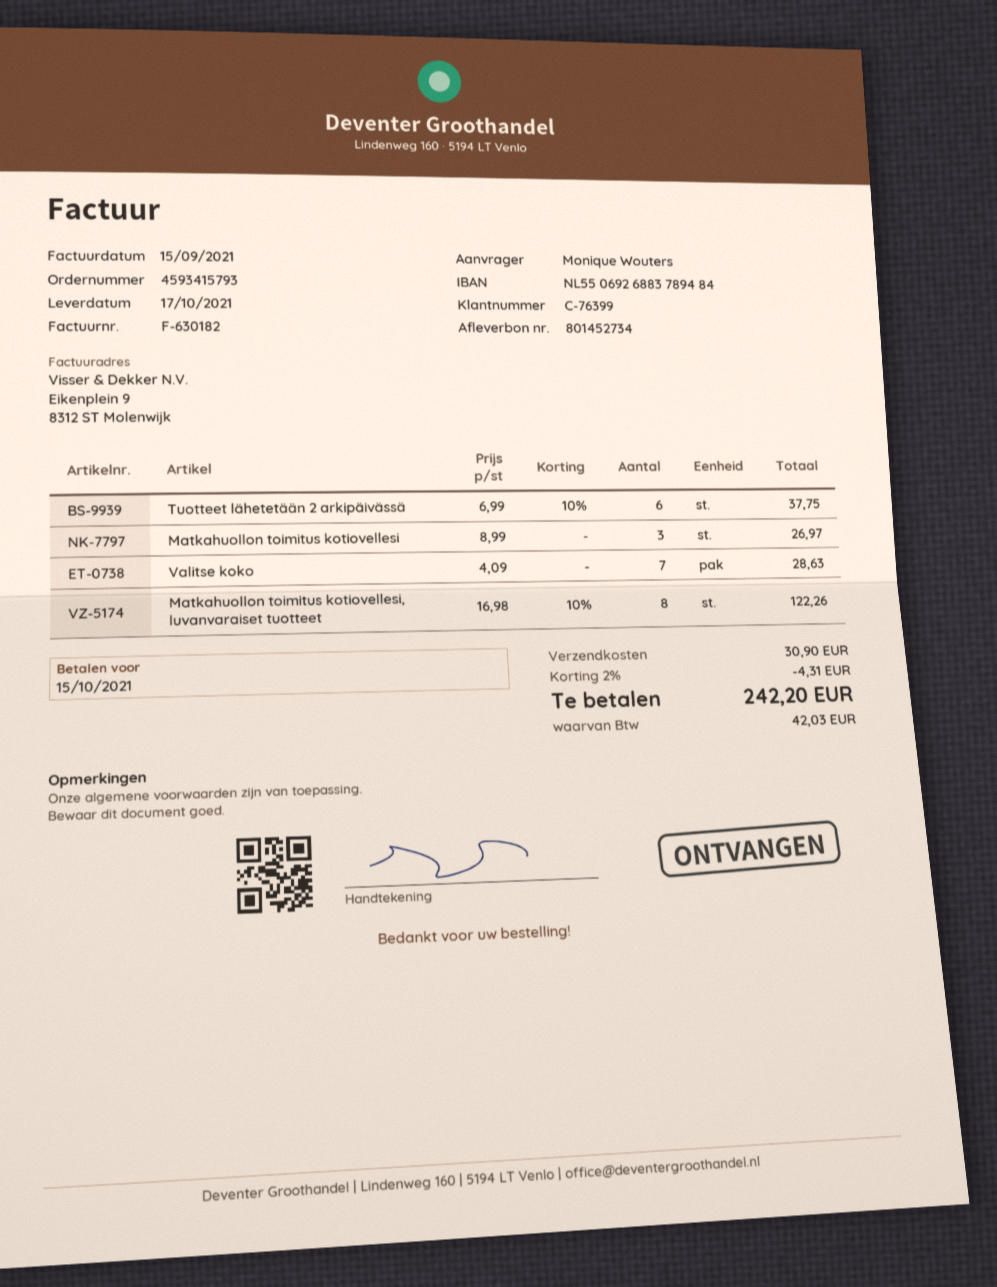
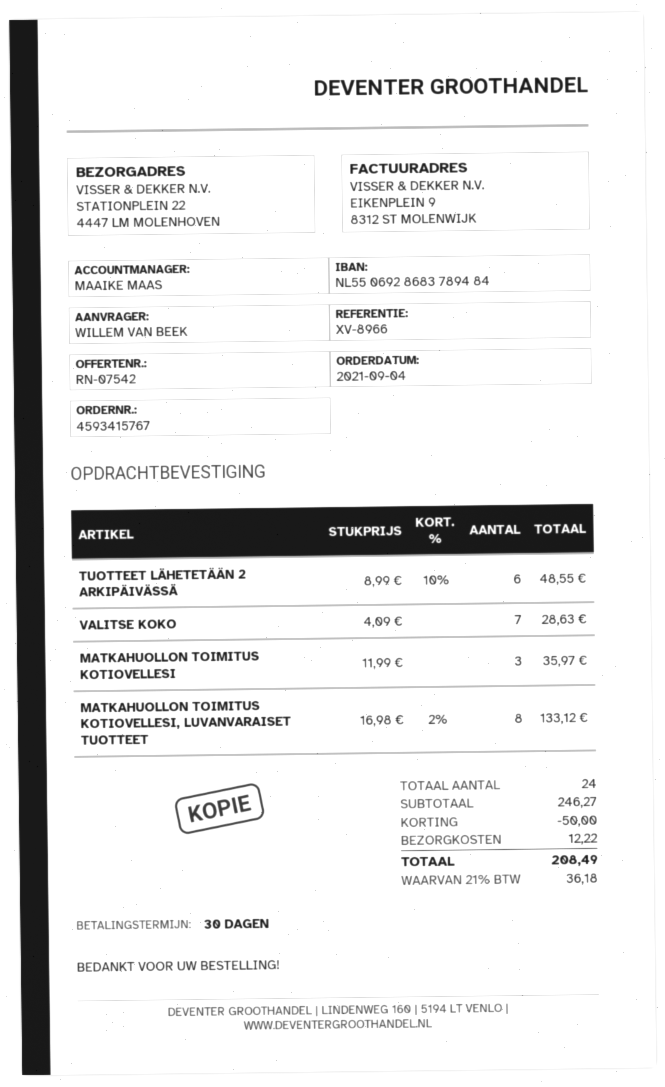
order number: 4593415793 -> 4593415767
ordered by: Monique Wouters -> WILLEM VAN BEEK
bank account: NL5506926883789484 -> NL5506928683789484
Tuotteet lähetetään 2 arkipäivässä: 6 x 6.99 - 10% = 37.75 -> 6 x 8.99 - 10% = 48.55
Matkahuollon toimitus kotiovellesi: 3 x 8.99 = 26.97 -> 3 x 11.99 = 35.97
Matkahuollon toimitus kotiovellesi, luvanvaraiset tuotteet: 8 x 16.98 - 10% = 122.26 -> 8 x 16.98 - 2% = 133.12
discount: 4.31 -> 50.00
shipping: 30.90 -> 12.22
tax: 42.03 -> 36.18
total: 242.20 -> 208.49

